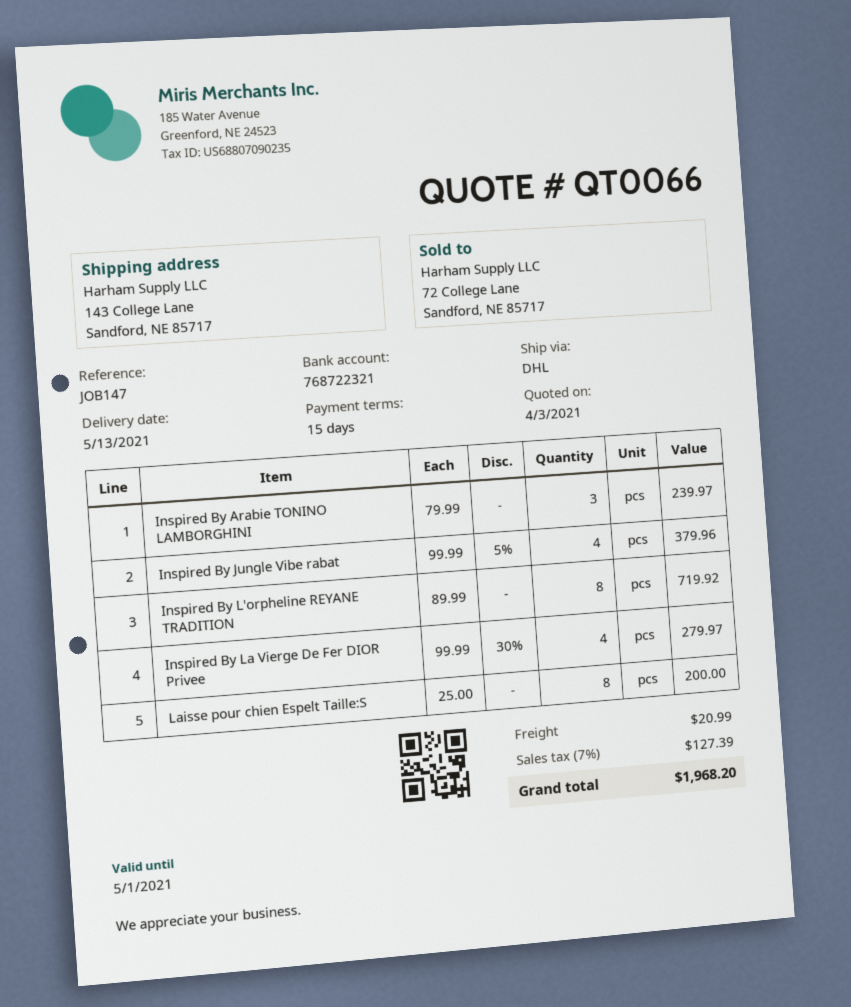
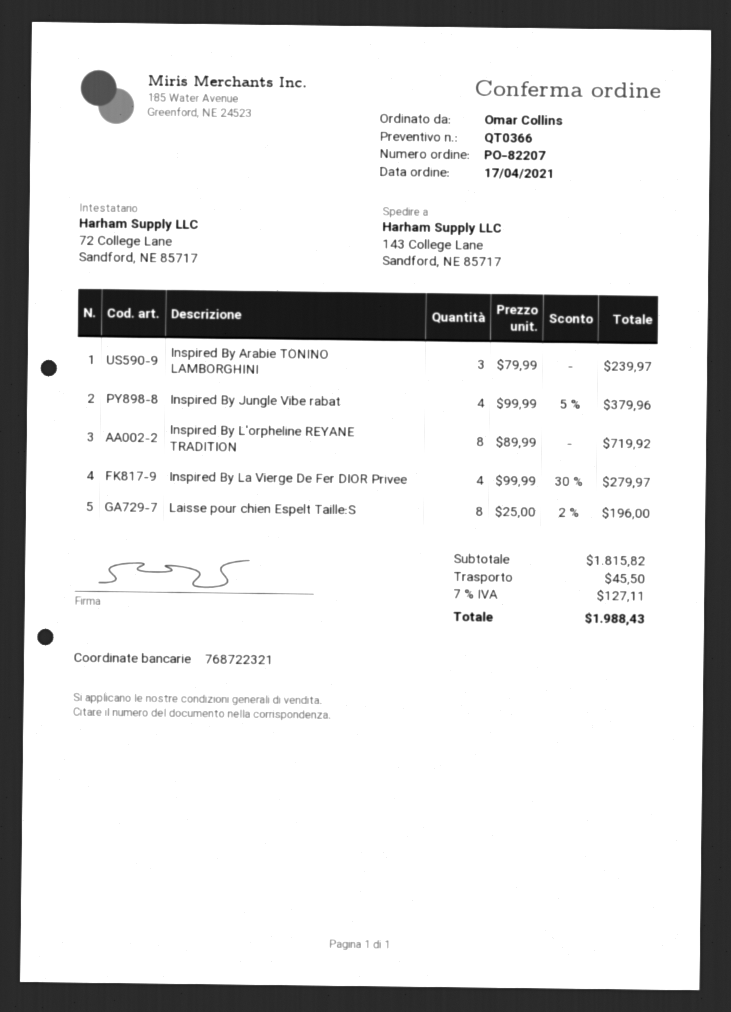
quote number: QT0066 -> QT0366
Laisse pour chien Espelt Taille:S: 8 x 25.00 = 200.00 -> 8 x 25.00 - 2% = 196.00
shipping: 20.99 -> 45.50
tax: 7% = 127.39 -> 7% = 127.11
total: 1968.20 -> 1988.43

